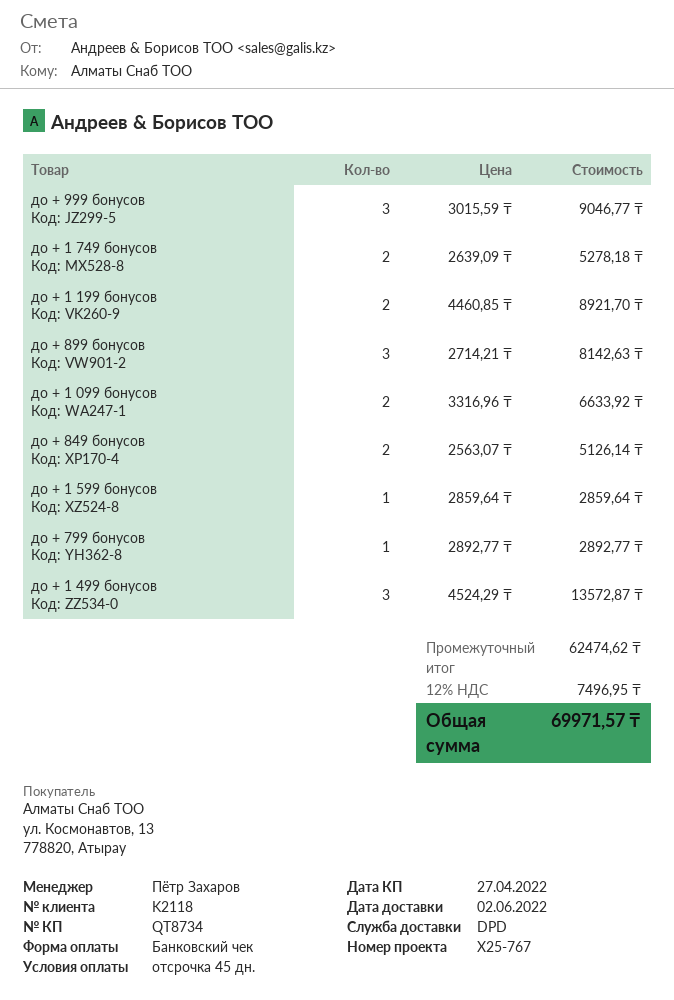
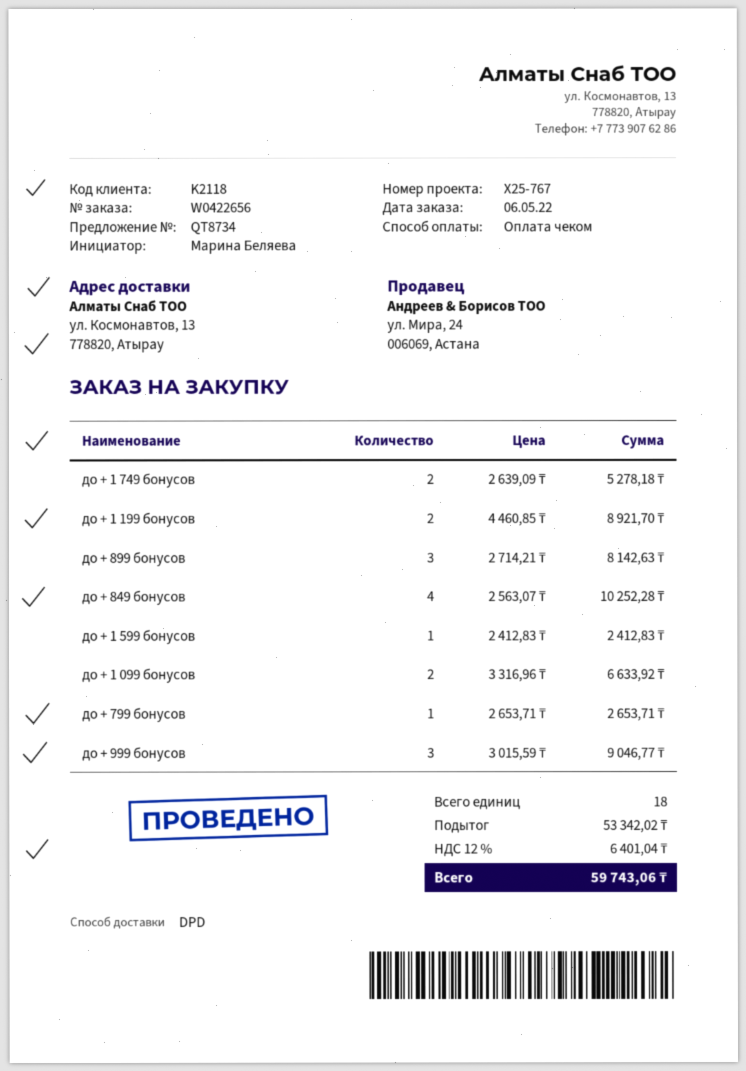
до + 849 бонусов: 2 x 2563.07 = 5126.14 -> 4 x 2563.07 = 10252.28
до + 1 599 бонусов: 1 x 2859.64 = 2859.64 -> 1 x 2412.83 = 2412.83
до + 799 бонусов: 1 x 2892.77 = 2892.77 -> 1 x 2653.71 = 2653.71
до + 1 499 бонусов: 3 x 4524.29 = 13572.87 -> none
subtotal: 62474.62 -> 53342.02
tax: 12% = 7496.95 -> 12% = 6401.04
total: 69971.57 -> 59743.06

